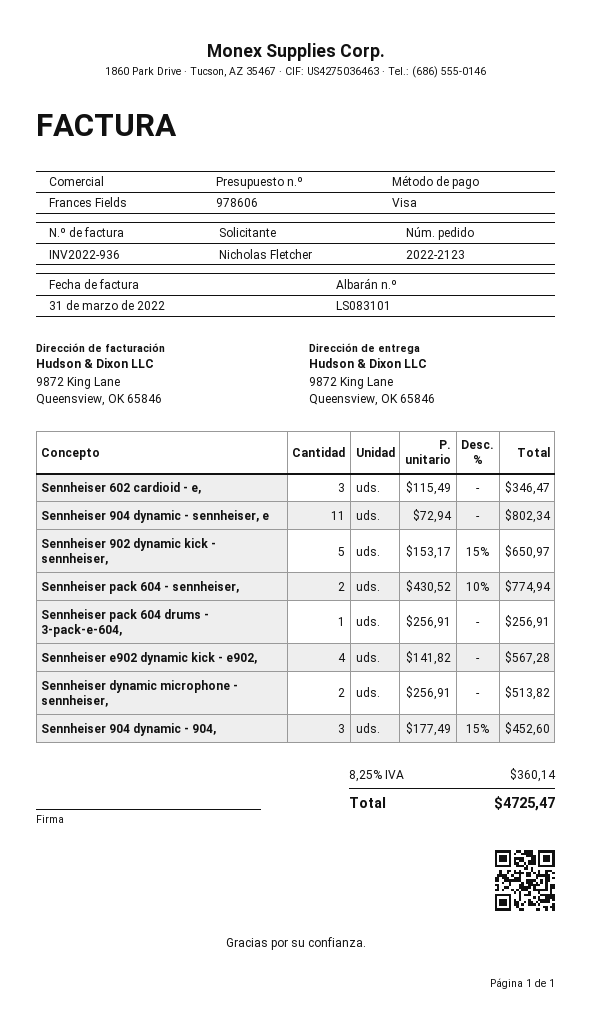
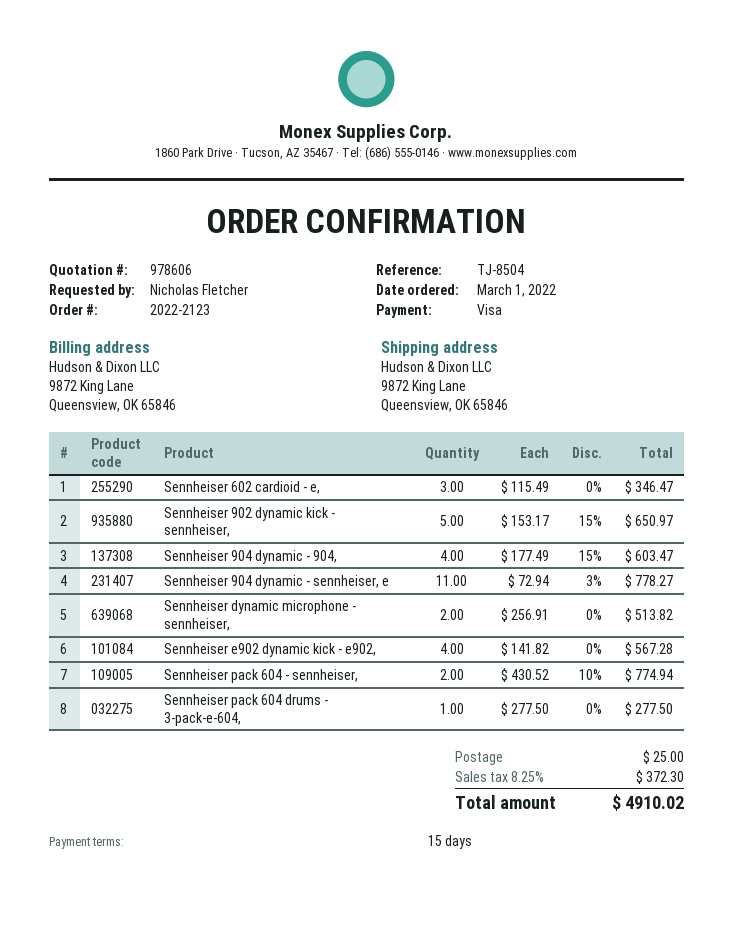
Sennheiser 904 dynamic - sennheiser, e: 11 x 72.94 = 802.34 -> 11 x 72.94 - 3% = 778.27
Sennheiser pack 604 drums - 3-pack-e-604,: 1 x 256.91 = 256.91 -> 1 x 277.50 = 277.50
Sennheiser 904 dynamic - 904,: 3 x 177.49 - 15% = 452.60 -> 4 x 177.49 - 15% = 603.47
shipping: none -> 25.00
tax: 8.25% = 360.14 -> 8.25% = 372.30
total: 4725.47 -> 4910.02

